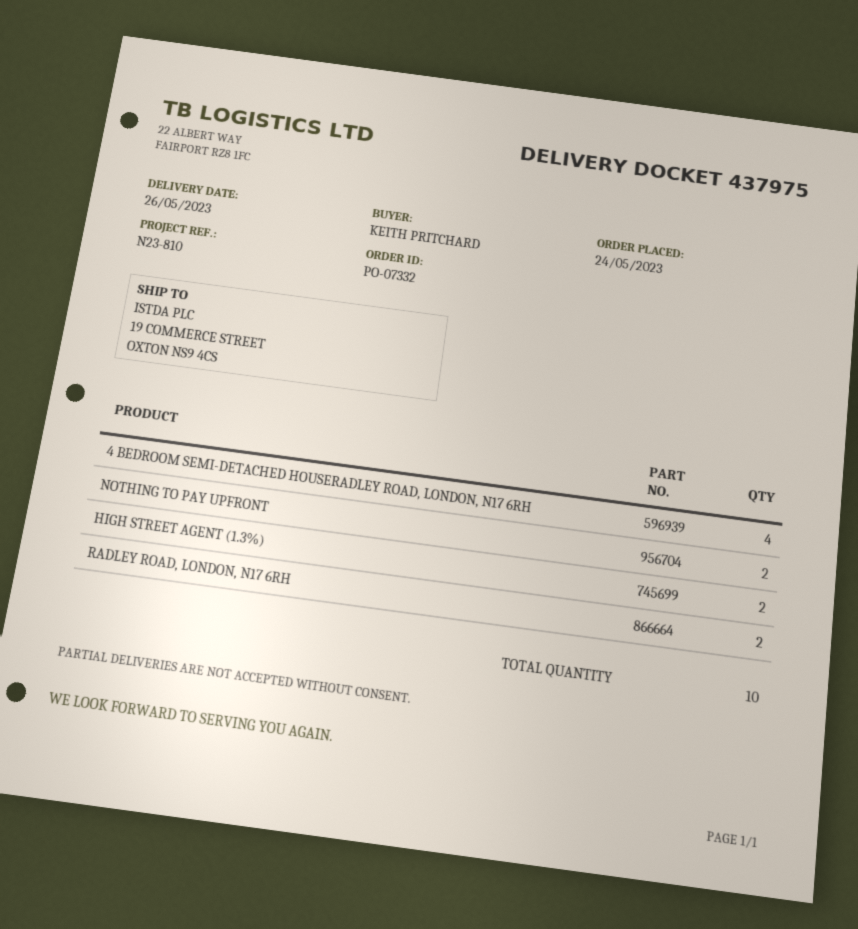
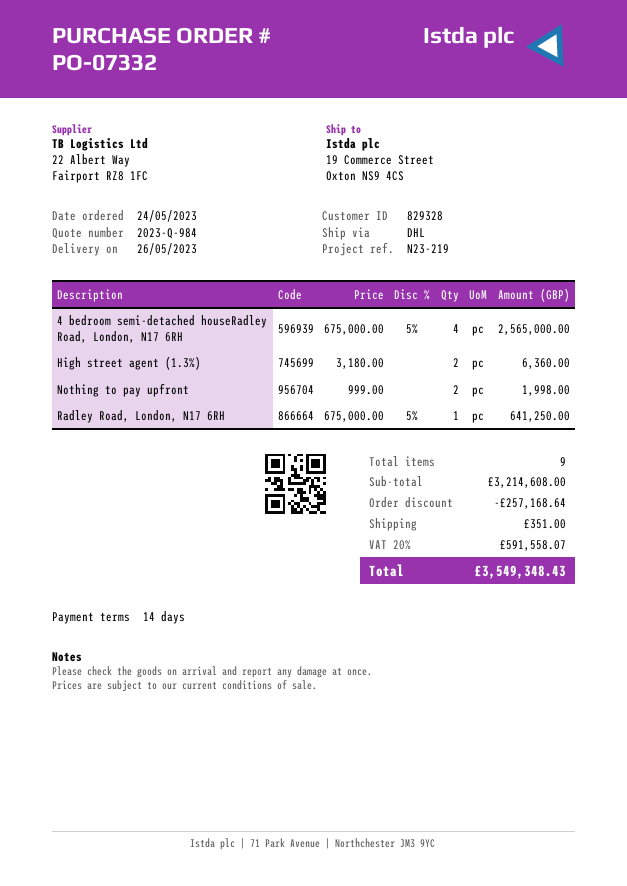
reference: N23-810 -> N23-219
RADLEY ROAD, LONDON, N17 6RH: 2 -> 1
total quantity: 10 -> 9

